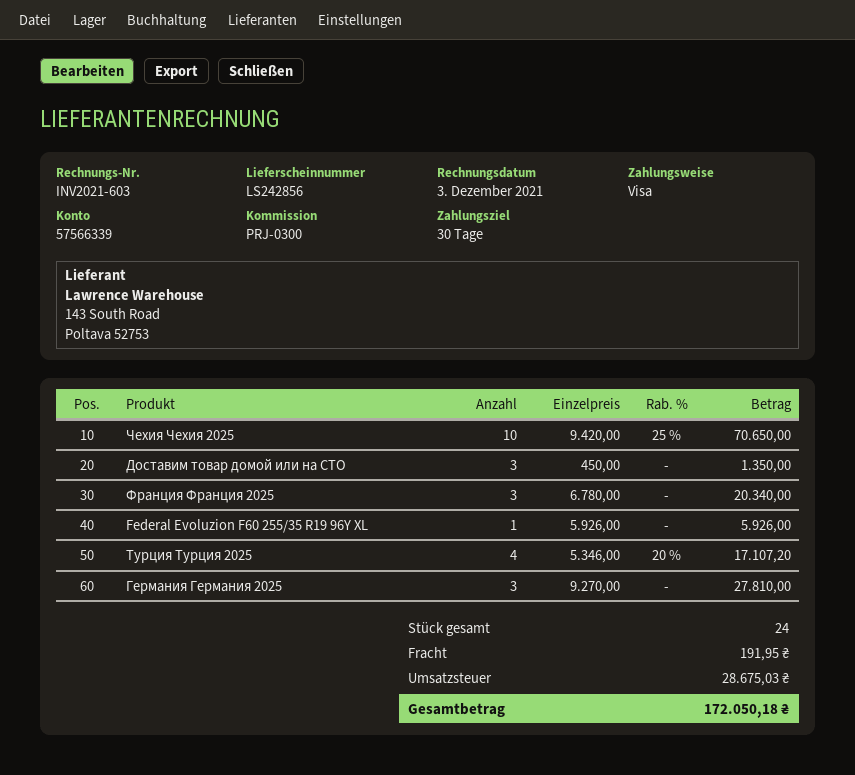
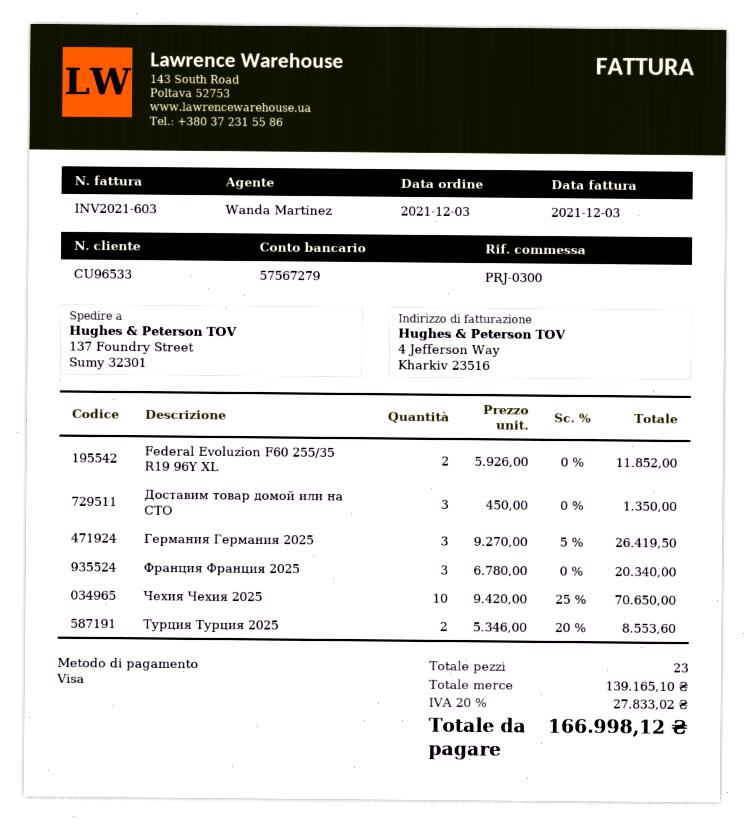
bank account: 57566339 -> 57567279
Federal Evoluzion F60 255/35 R19 96Y XL: 1 x 5926.00 = 5926.00 -> 2 x 5926.00 = 11852.00
Турция Турция 2025: 4 x 5346.00 - 20% = 17107.20 -> 2 x 5346.00 - 20% = 8553.60
Германия Германия 2025: 3 x 9270.00 = 27810.00 -> 3 x 9270.00 - 5% = 26419.50
total quantity: 24 -> 23
shipping: 191.95 -> none
tax: 28675.03 -> 27833.02
total: 172050.18 -> 166998.12

